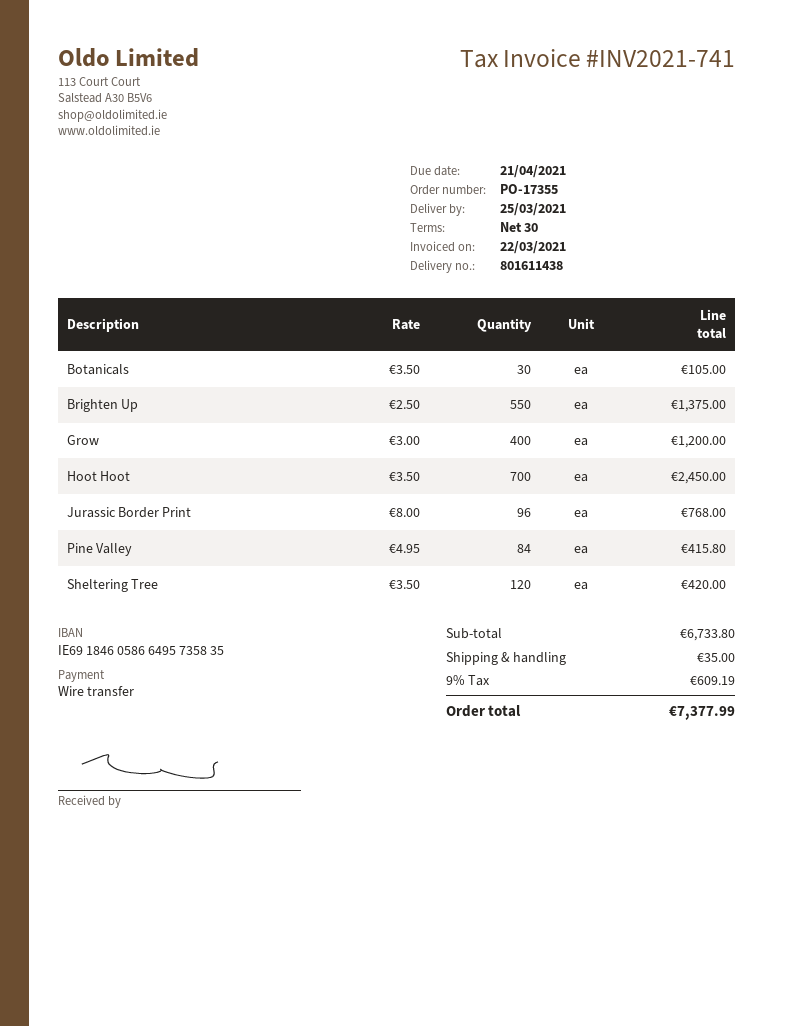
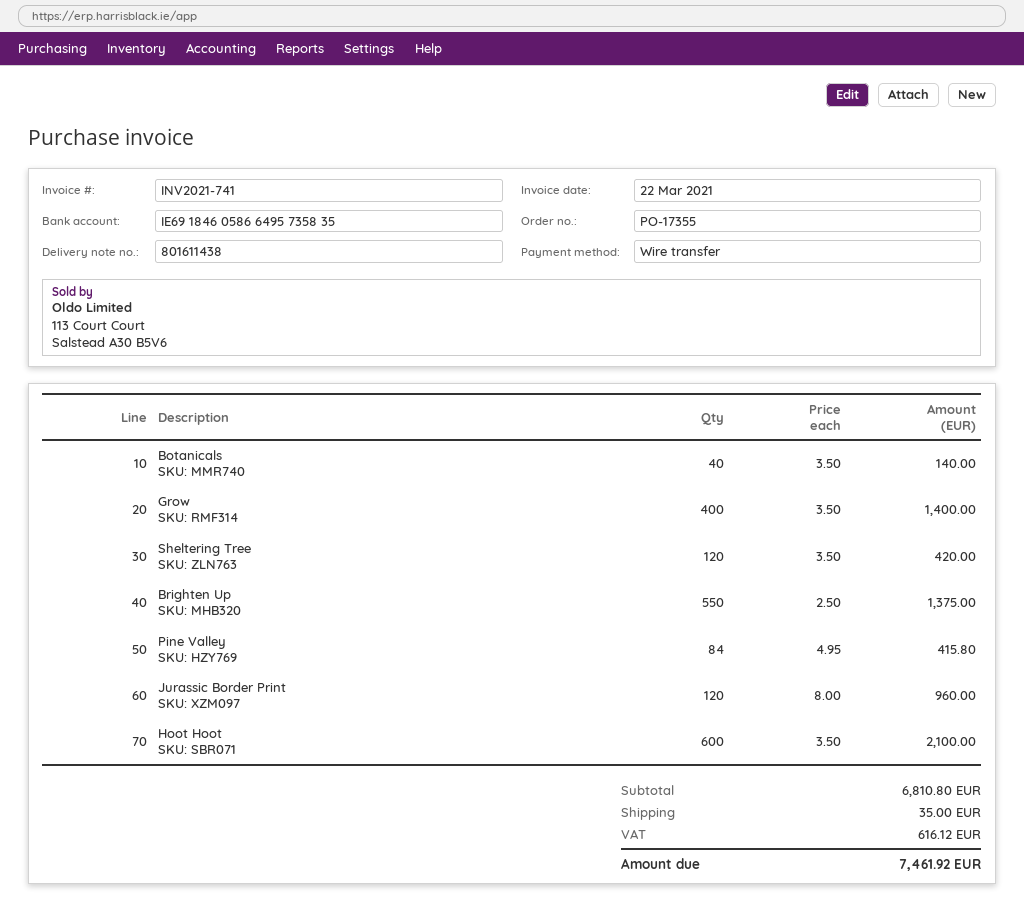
Botanicals: 30 x 3.50 = 105.00 -> 40 x 3.50 = 140.00
Grow: 400 x 3.00 = 1200.00 -> 400 x 3.50 = 1400.00
Hoot Hoot: 700 x 3.50 = 2450.00 -> 600 x 3.50 = 2100.00
Jurassic Border Print: 96 x 8.00 = 768.00 -> 120 x 8.00 = 960.00
subtotal: 6733.80 -> 6810.80
tax: 609.19 -> 616.12
total: 7377.99 -> 7461.92

